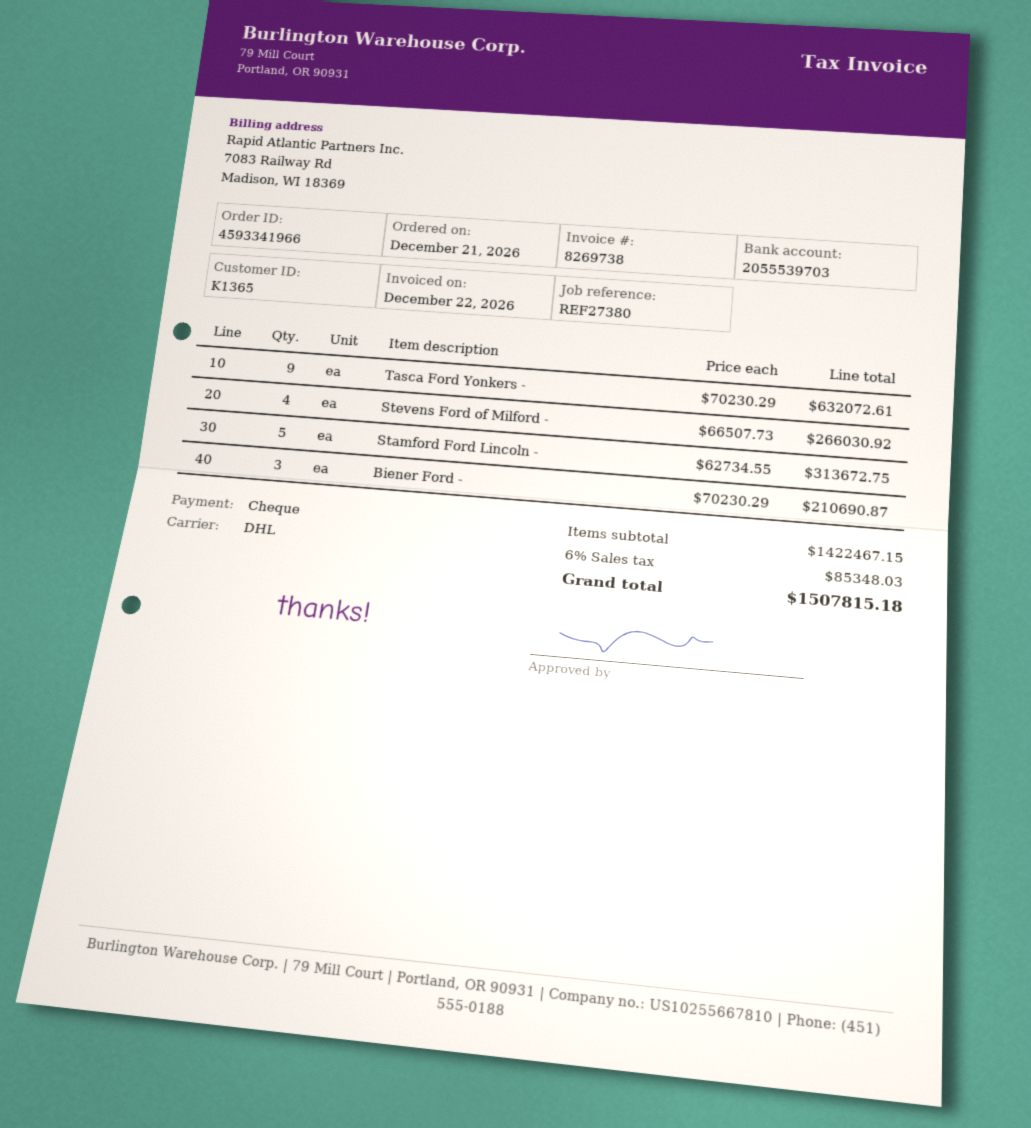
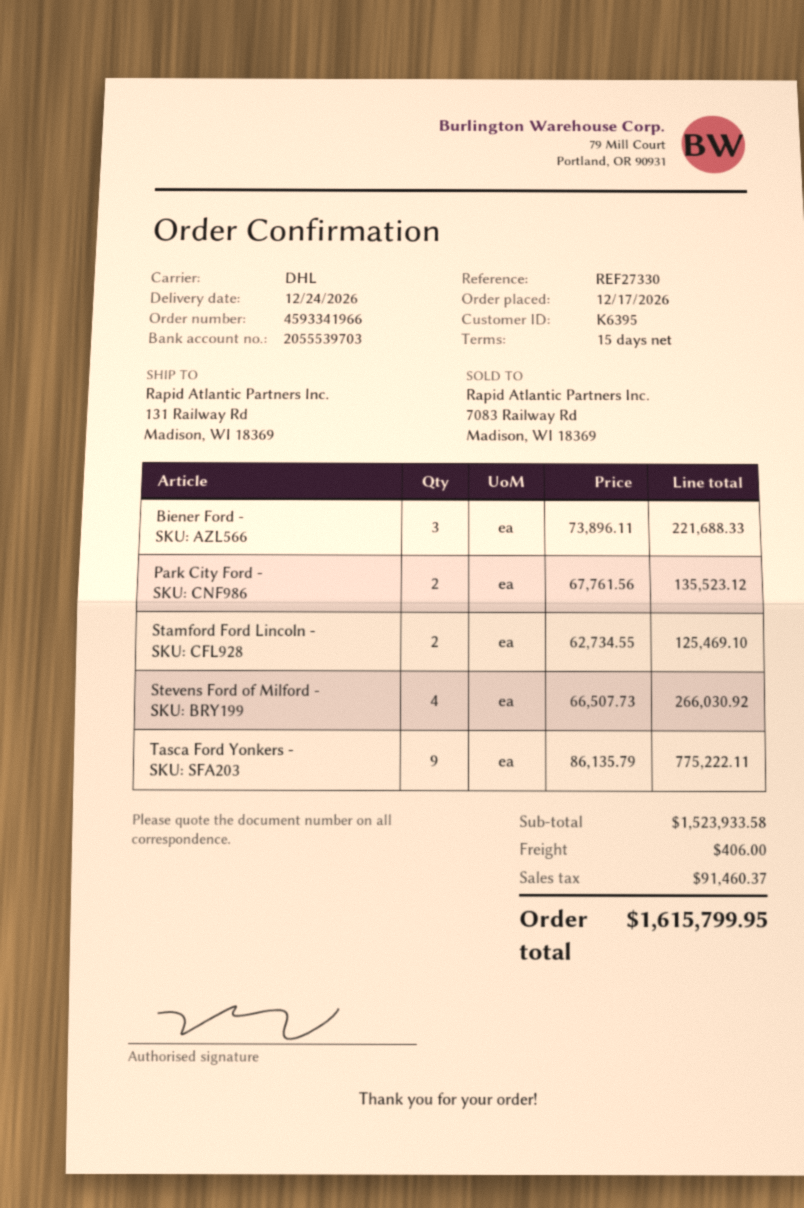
order date: 2026-12-21 -> 2026-12-17
customer number: K1365 -> K6395
reference: REF27380 -> REF27330
Tasca Ford Yonkers -: 9 x 70230.29 = 632072.61 -> 9 x 86135.79 = 775222.11
Stamford Ford Lincoln -: 5 x 62734.55 = 313672.75 -> 2 x 62734.55 = 125469.10
Biener Ford -: 3 x 70230.29 = 210690.87 -> 3 x 73896.11 = 221688.33
Park City Ford -: none -> 2 x 67761.56 = 135523.12
subtotal: 1422467.15 -> 1523933.58
shipping: none -> 406.00
tax: 85348.03 -> 91460.37
total: 1507815.18 -> 1615799.95

